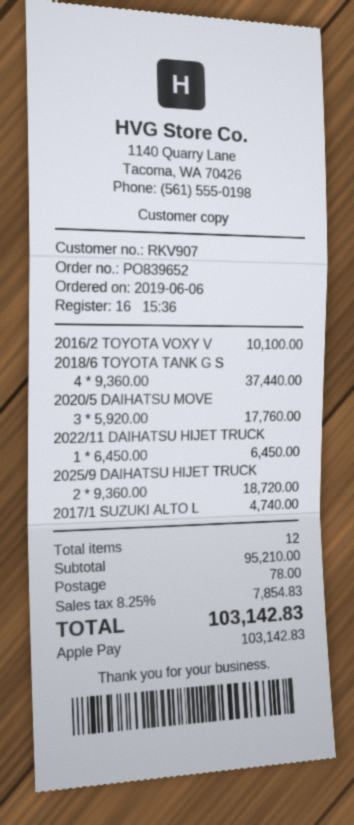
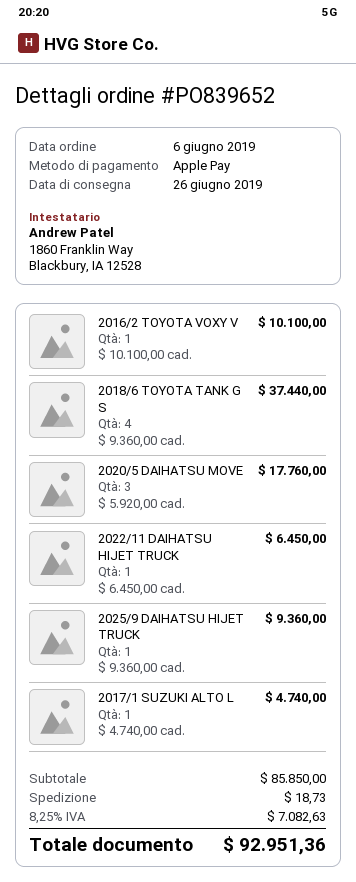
2025/9 DAIHATSU HIJET TRUCK: 2 x 9360.00 = 18720.00 -> 1 x 9360.00 = 9360.00
subtotal: 95210.00 -> 85850.00
shipping: 78.00 -> 18.73
tax: 8.25% = 7854.83 -> 8.25% = 7082.63
total: 103142.83 -> 92951.36

